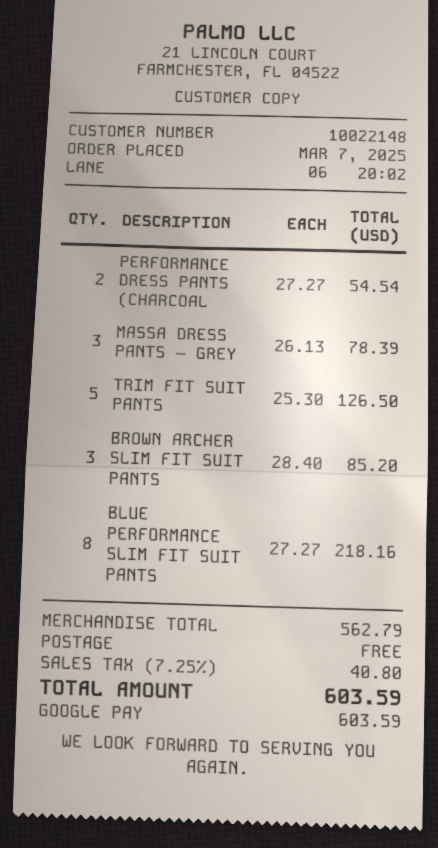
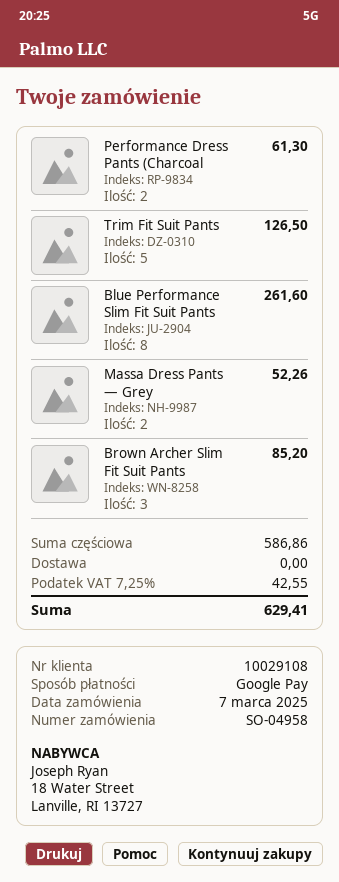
customer number: 10022148 -> 10029108
PERFORMANCE DRESS PANTS (CHARCOAL: 2 for 54.54 -> 2 for 61.30
MASSA DRESS PANTS — GREY: 3 for 78.39 -> 2 for 52.26
BLUE PERFORMANCE SLIM FIT SUIT PANTS: 8 for 218.16 -> 8 for 261.60
subtotal: 562.79 -> 586.86
tax: 7.25% = 40.80 -> 7.25% = 42.55
total: 603.59 -> 629.41

